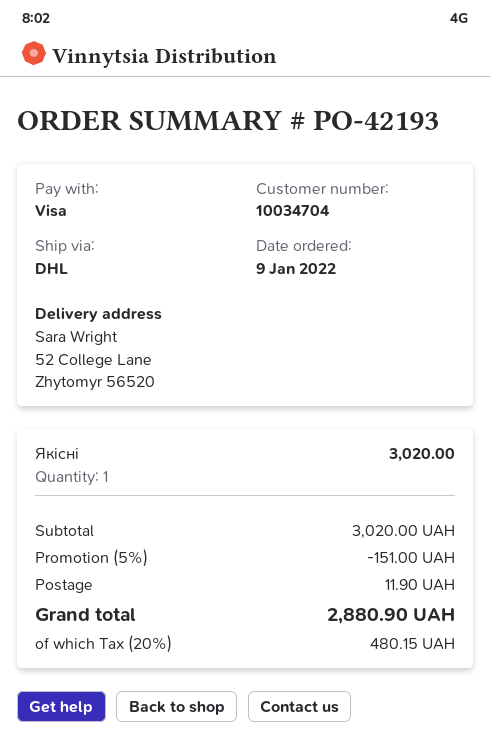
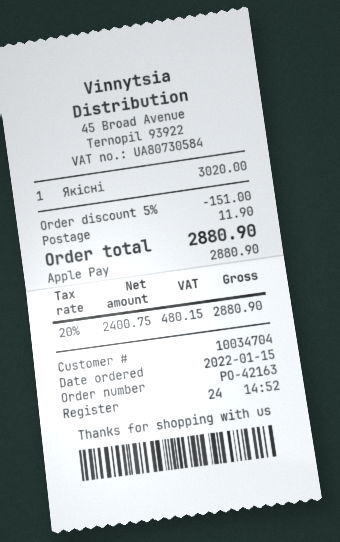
order number: PO-42193 -> PO-42163
order date: 2022-01-09 -> 2022-01-15
payment method: Visa -> Apple Pay

